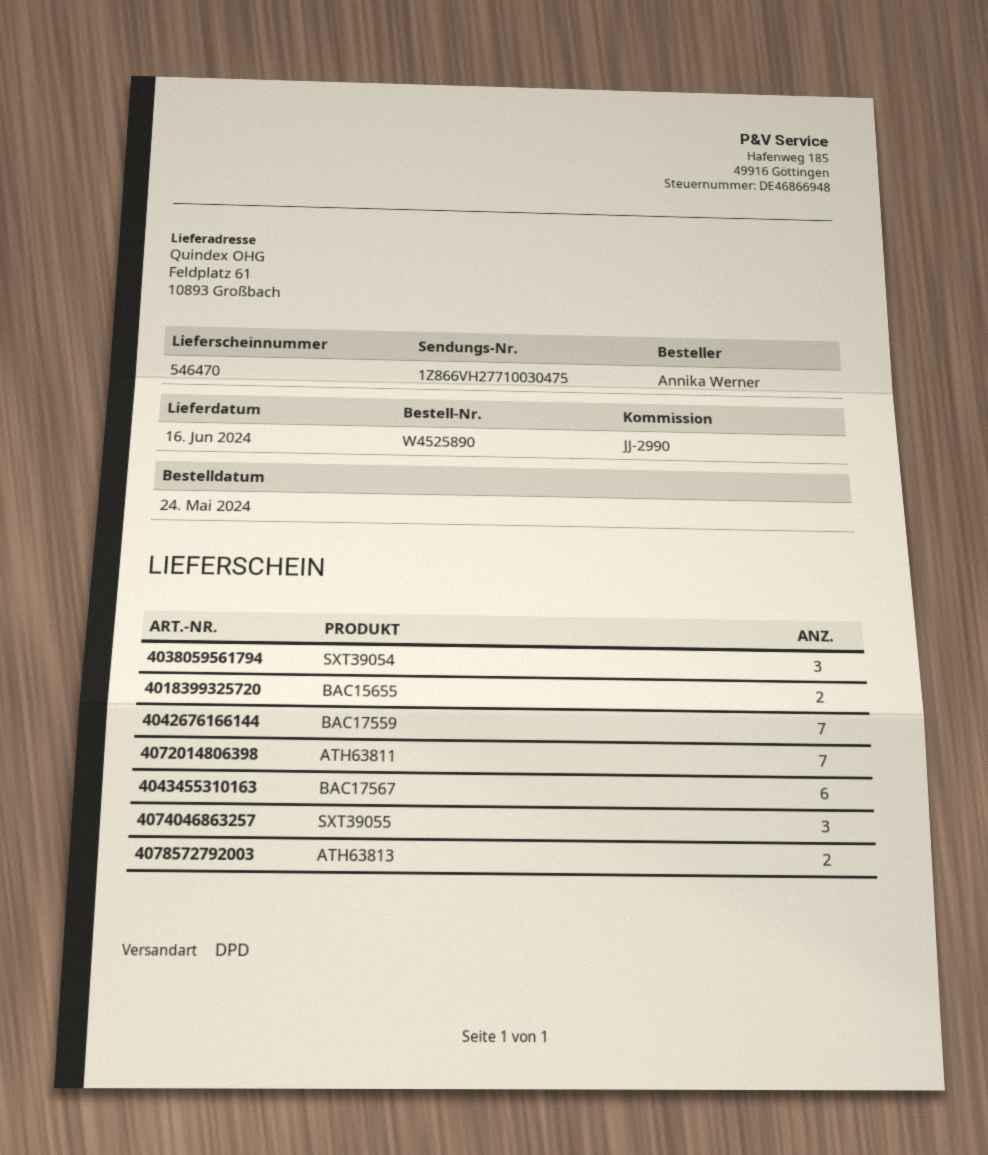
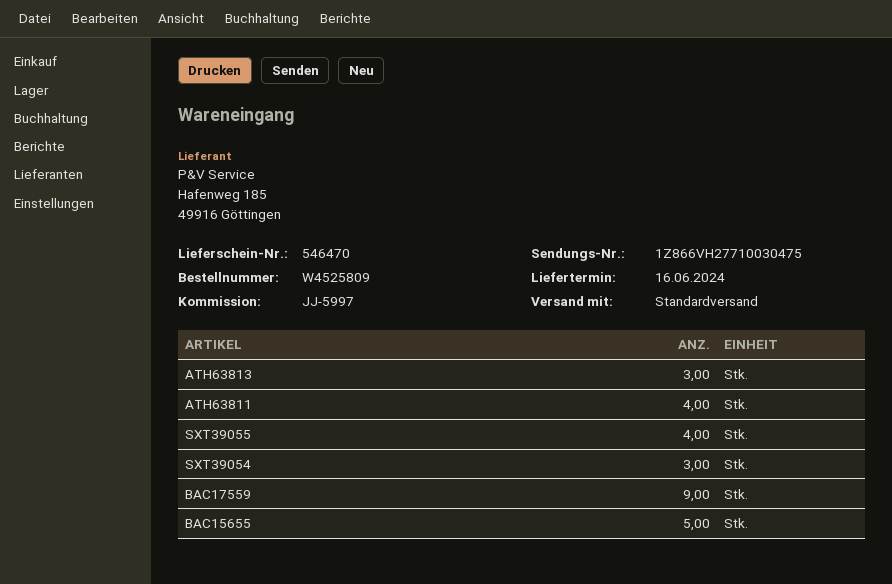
order number: W4525890 -> W4525809
reference: JJ-2990 -> JJ-5997
shipping method: DPD -> standard
BAC15655: 2 -> 5
BAC17559: 7 -> 9
ATH63811: 7 -> 4
BAC17567: 6 -> none
SXT39055: 3 -> 4
ATH63813: 2 -> 3

